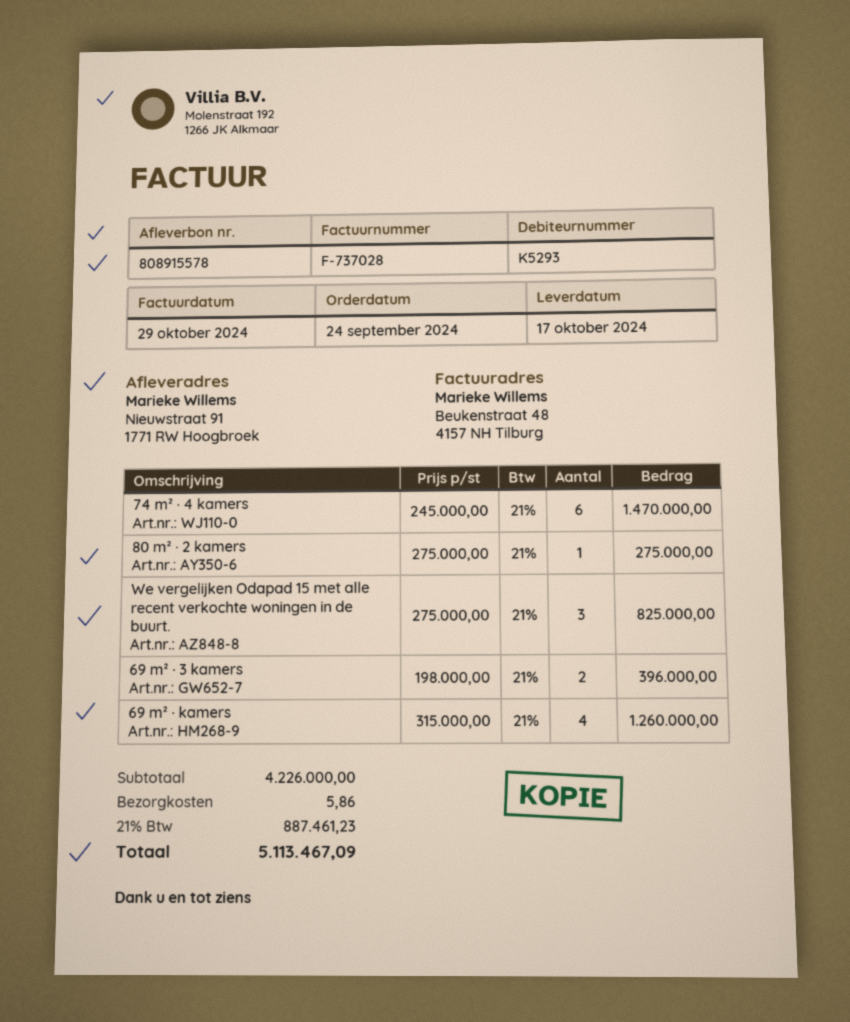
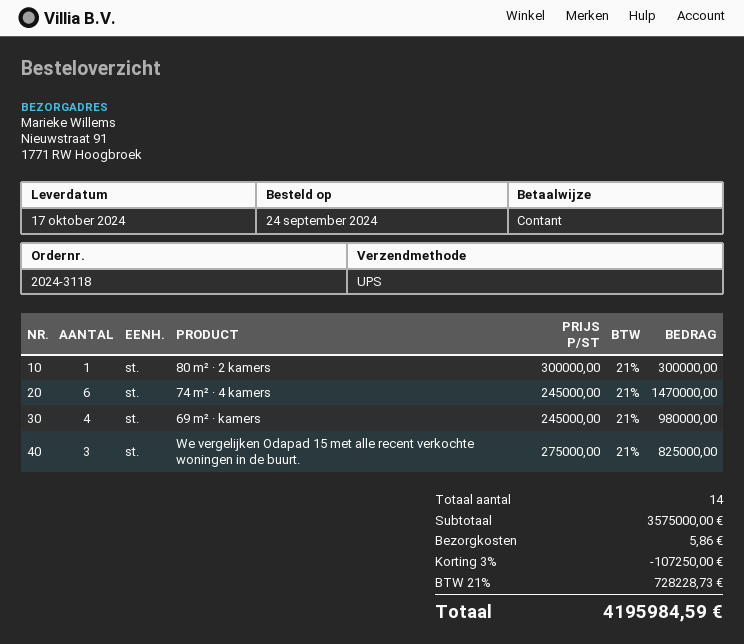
80 m² · 2 kamers: 1 x 275000.00 = 275000.00 -> 1 x 300000.00 = 300000.00
69 m² · 3 kamers: 2 x 198000.00 = 396000.00 -> none
69 m² · kamers: 4 x 315000.00 = 1260000.00 -> 4 x 245000.00 = 980000.00
subtotal: 4226000.00 -> 3575000.00
discount: none -> 3% = 107250.00
tax: 21% = 887461.23 -> 21% = 728228.73
total: 5113467.09 -> 4195984.59

